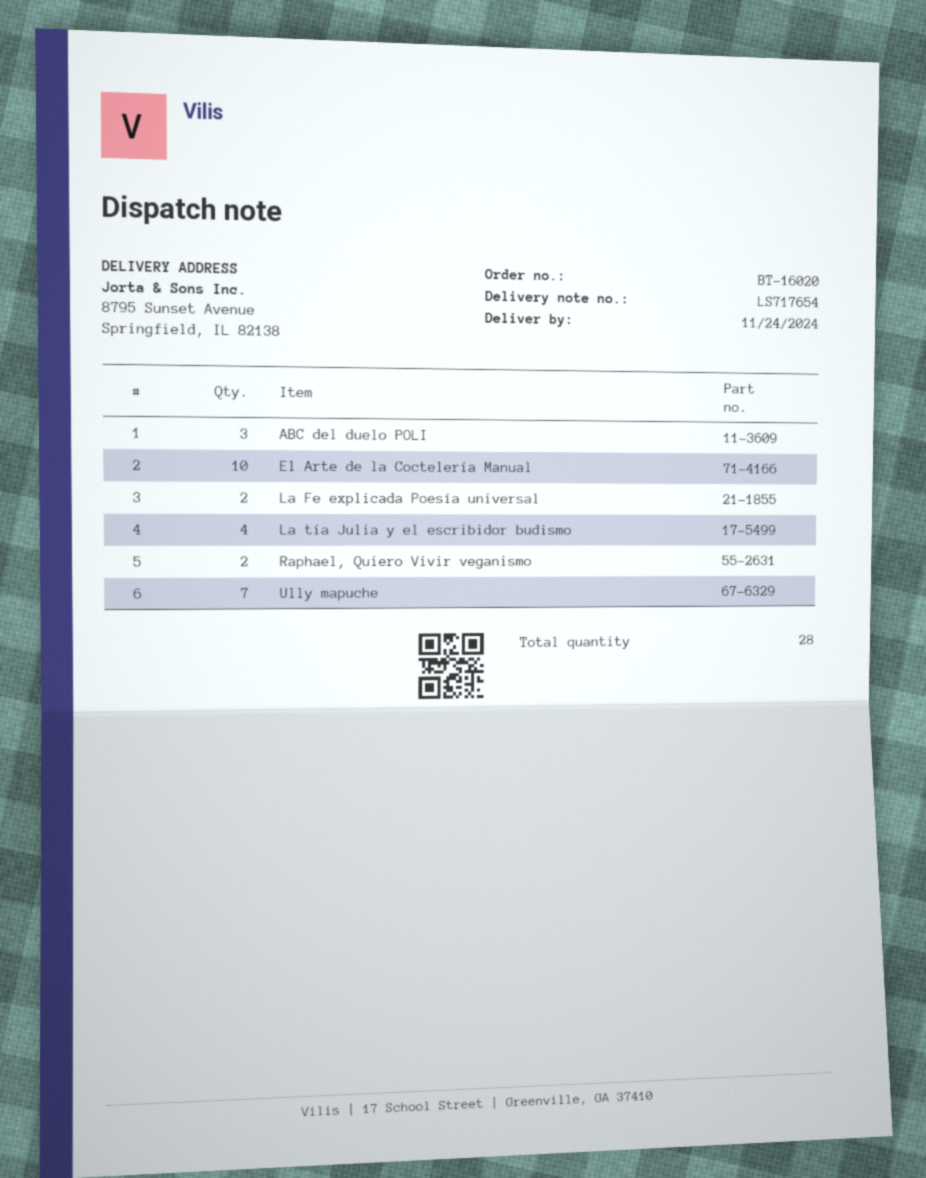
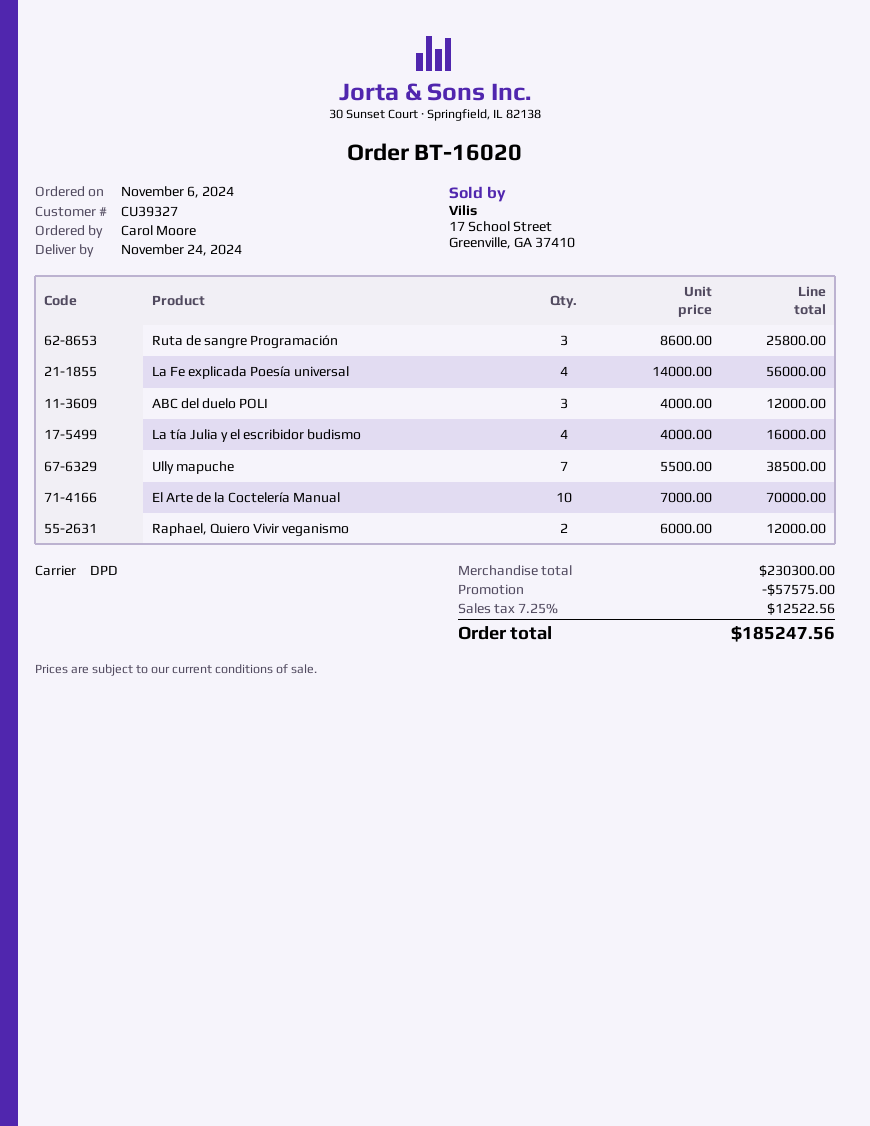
La Fe explicada Poesía universal: 2 -> 4
Ruta de sangre Programación: none -> 3

